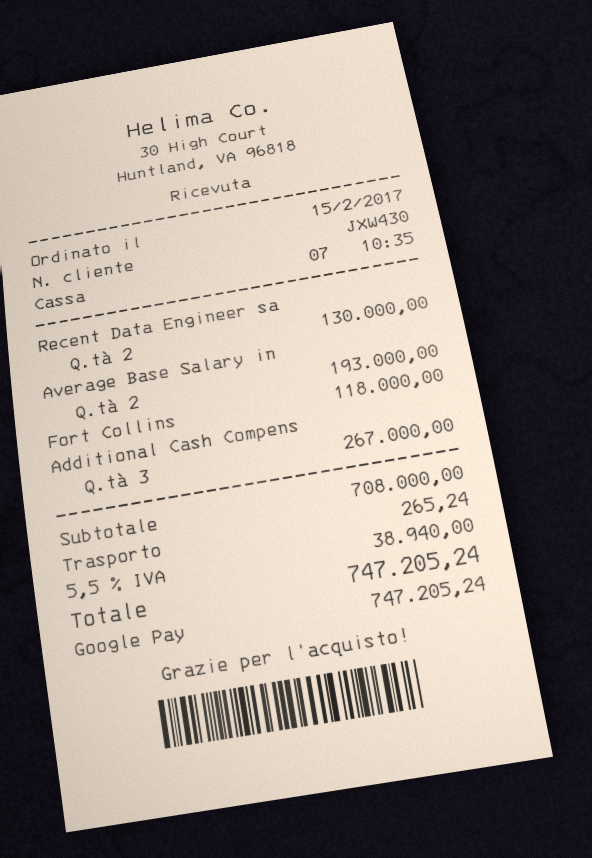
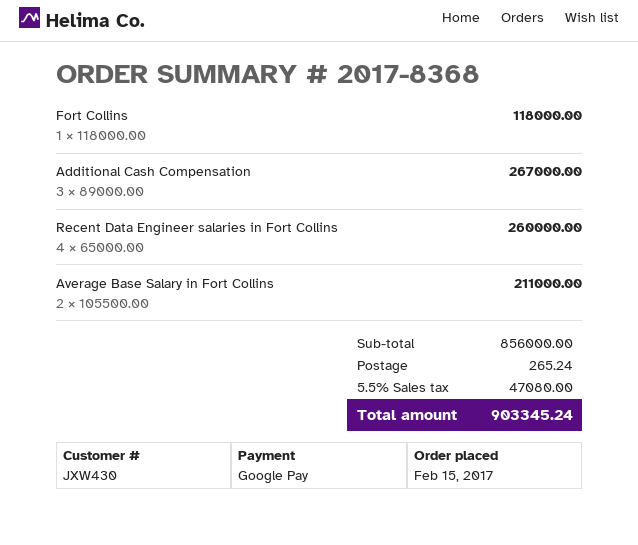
Recent Data Engineer sa: 2 for 130000.00 -> 4 for 260000.00
Average Base Salary in: 2 for 193000.00 -> 2 for 211000.00
subtotal: 708000.00 -> 856000.00
tax: 5.5% = 38940.00 -> 5.5% = 47080.00
total: 747205.24 -> 903345.24

